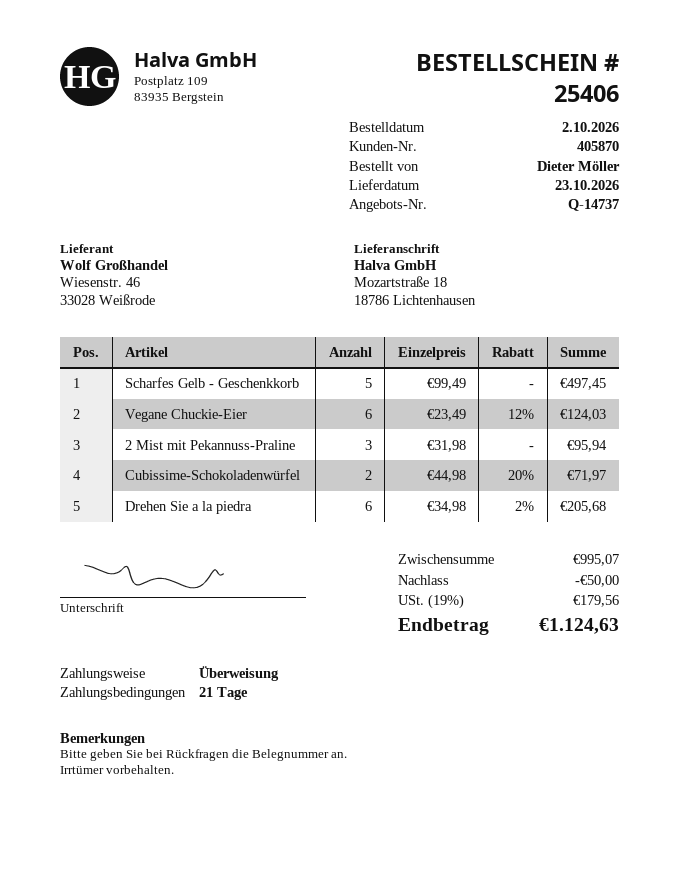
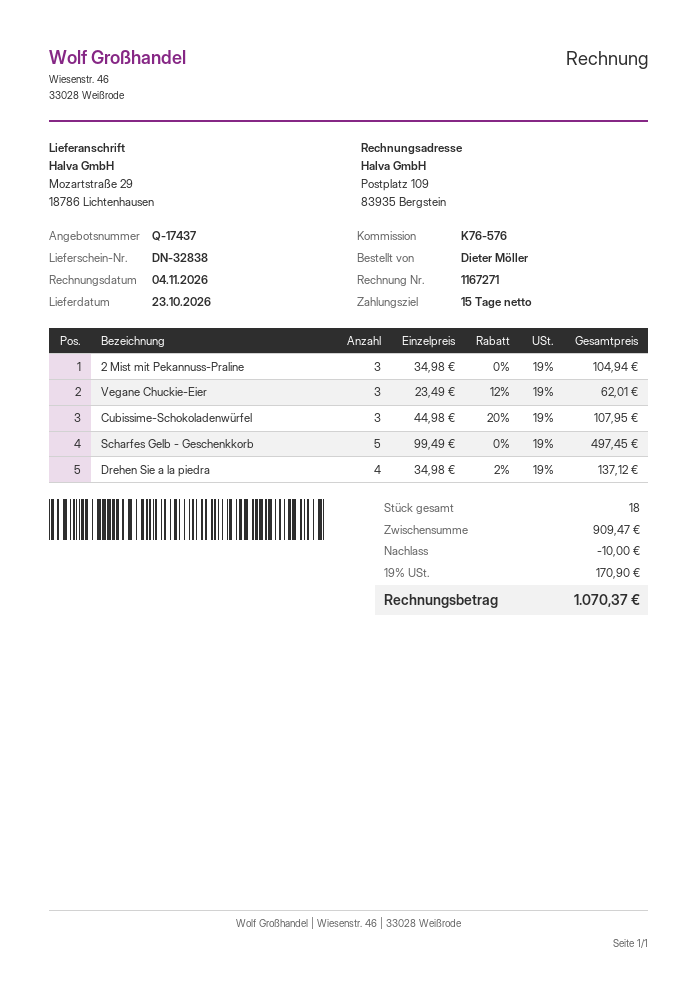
quote number: Q-14737 -> Q-17437
payment terms: 21 days -> 15 days
ship to: Mozartstraße 18, 18786 Lichtenhausen -> Mozartstraße 29, 18786 Lichtenhausen
Vegane Chuckie-Eier: 6 x 23.49 - 12% = 124.03 -> 3 x 23.49 - 12% = 62.01
2 Mist mit Pekannuss-Praline: 3 x 31.98 = 95.94 -> 3 x 34.98 = 104.94
Cubissime-Schokoladenwürfel: 2 x 44.98 - 20% = 71.97 -> 3 x 44.98 - 20% = 107.95
Drehen Sie a la piedra: 6 x 34.98 - 2% = 205.68 -> 4 x 34.98 - 2% = 137.12
subtotal: 995.07 -> 909.47
discount: 50.00 -> 10.00
tax: 19% = 179.56 -> 19% = 170.90
total: 1124.63 -> 1070.37

